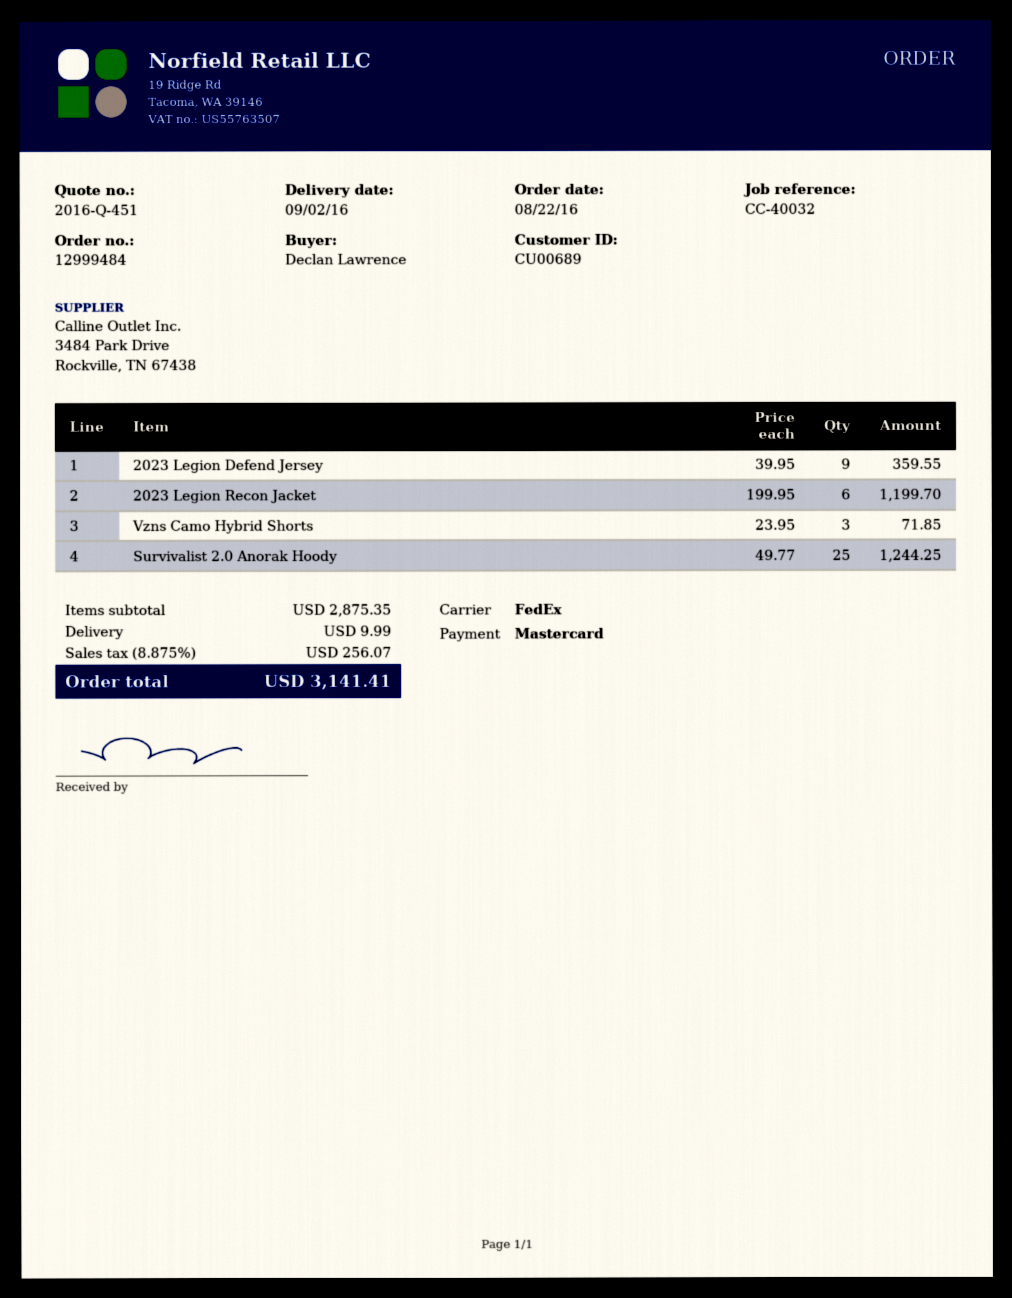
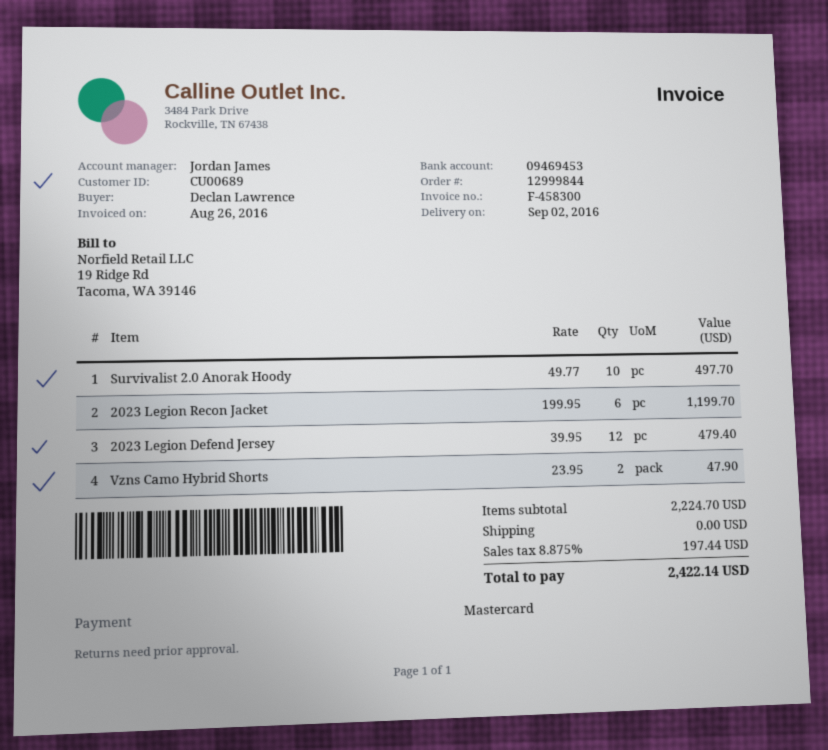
order number: 12999484 -> 12999844
2023 Legion Defend Jersey: 9 x 39.95 = 359.55 -> 12 x 39.95 = 479.40
Vzns Camo Hybrid Shorts: 3 x 23.95 = 71.85 -> 2 x 23.95 = 47.90
Survivalist 2.0 Anorak Hoody: 25 x 49.77 = 1244.25 -> 10 x 49.77 = 497.70
subtotal: 2875.35 -> 2224.70
shipping: 9.99 -> 0.00
tax: 8.875% = 256.07 -> 8.875% = 197.44
total: 3141.41 -> 2422.14

